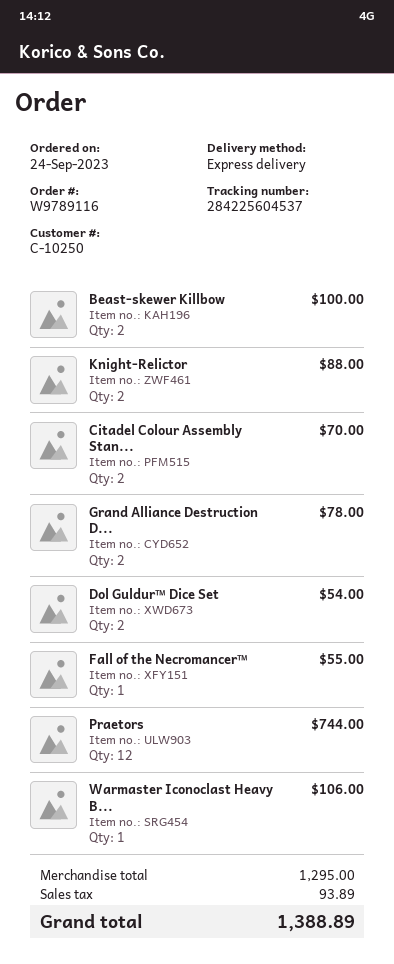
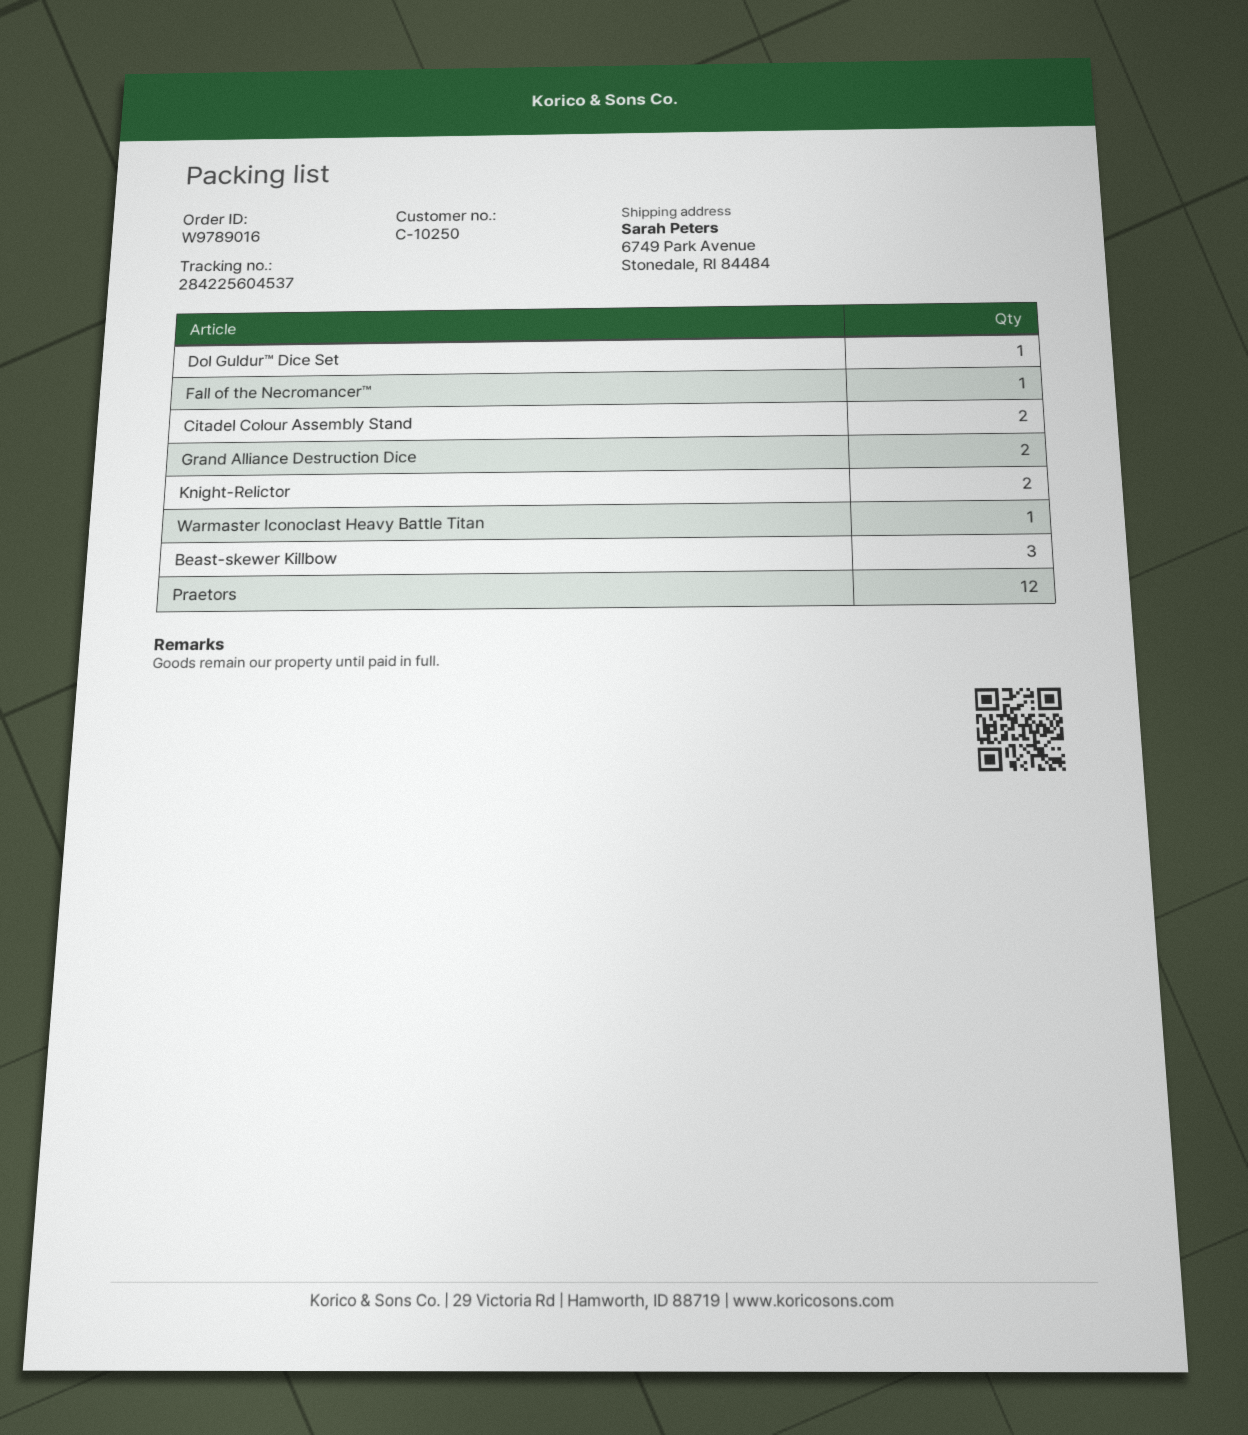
order number: W9789116 -> W9789016
Beast-skewer Killbow: 2 -> 3
Dol Guldur™ Dice Set: 2 -> 1

